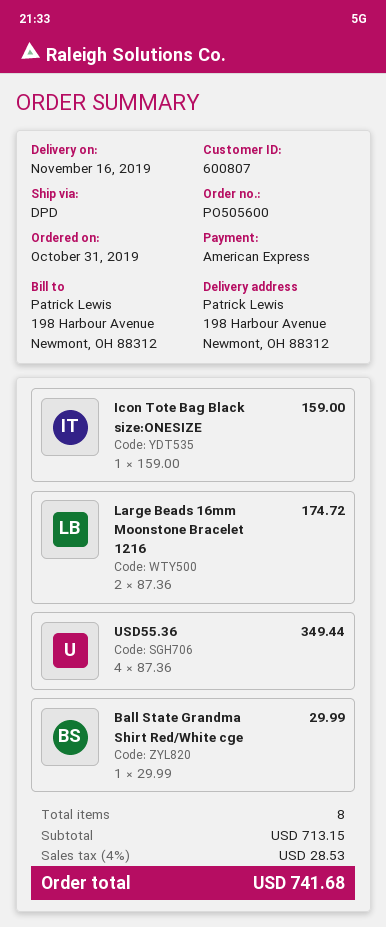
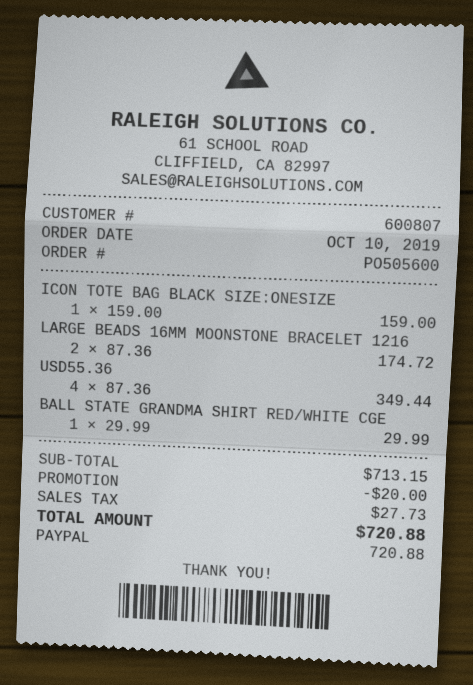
order date: 2019-10-31 -> 2019-10-10
payment method: American Express -> PayPal
discount: none -> 20.00
tax: 28.53 -> 27.73
total: 741.68 -> 720.88

